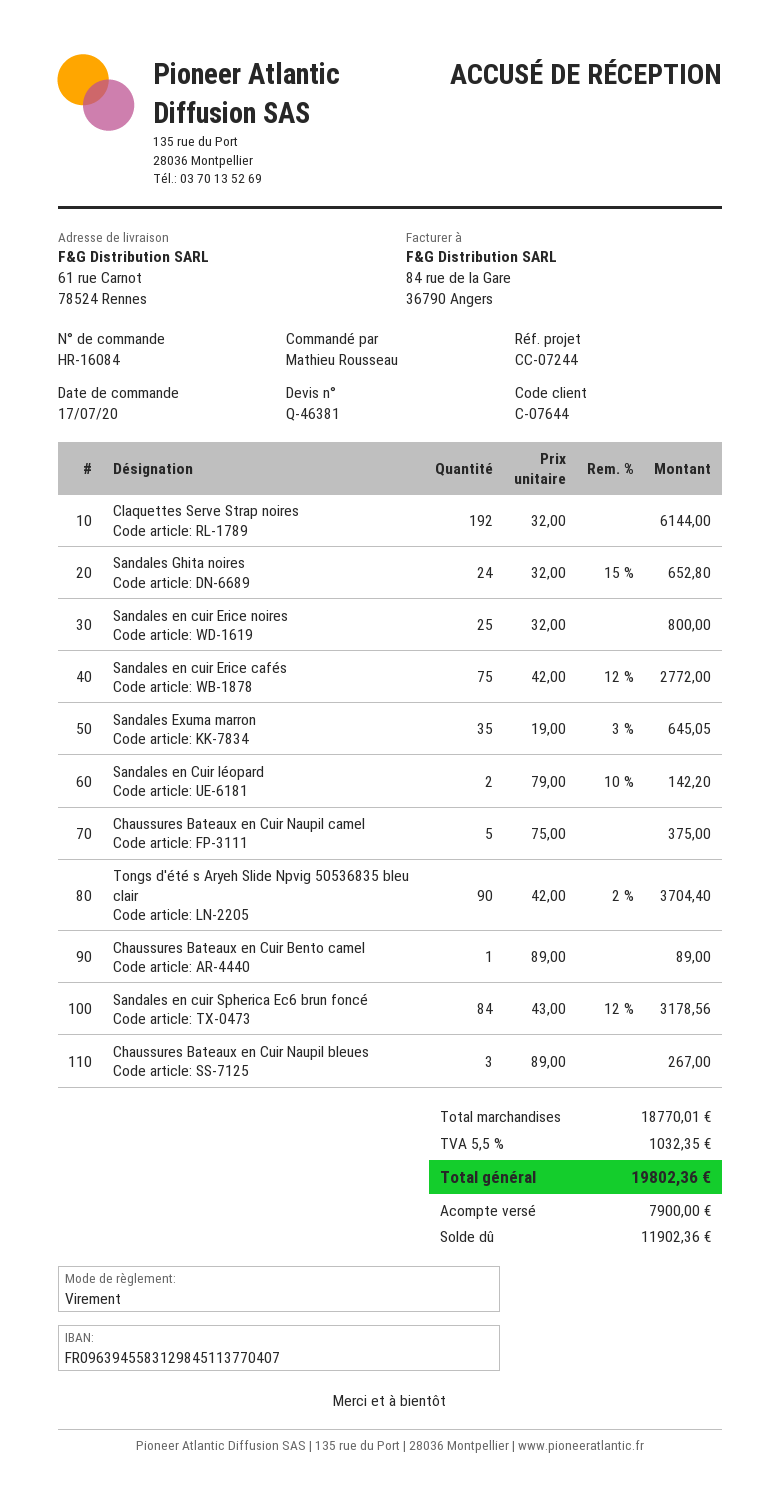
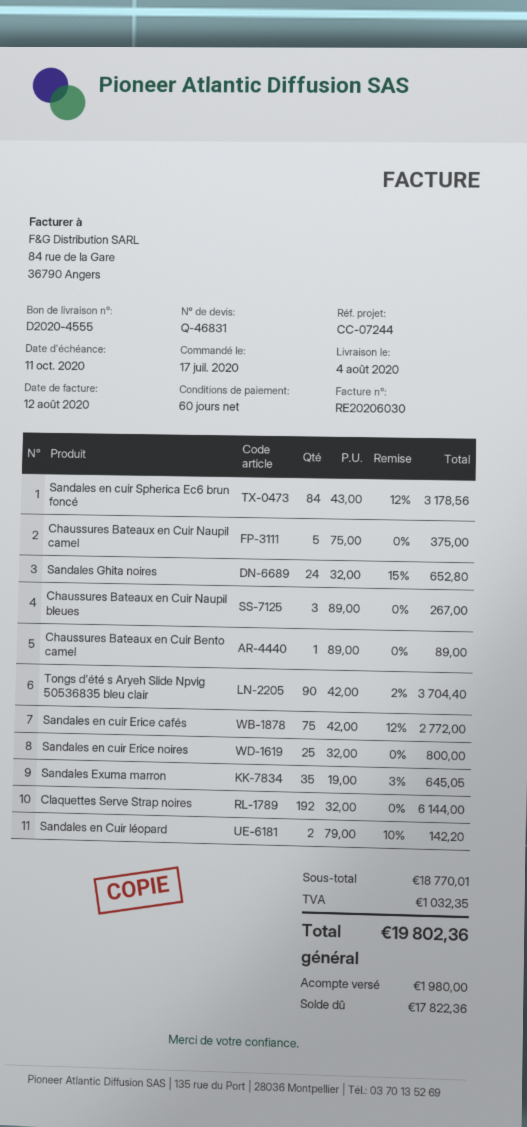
quote number: Q-46381 -> Q-46831
deposit: 7900.00 -> 1980.00
balance: 11902.36 -> 17822.36

